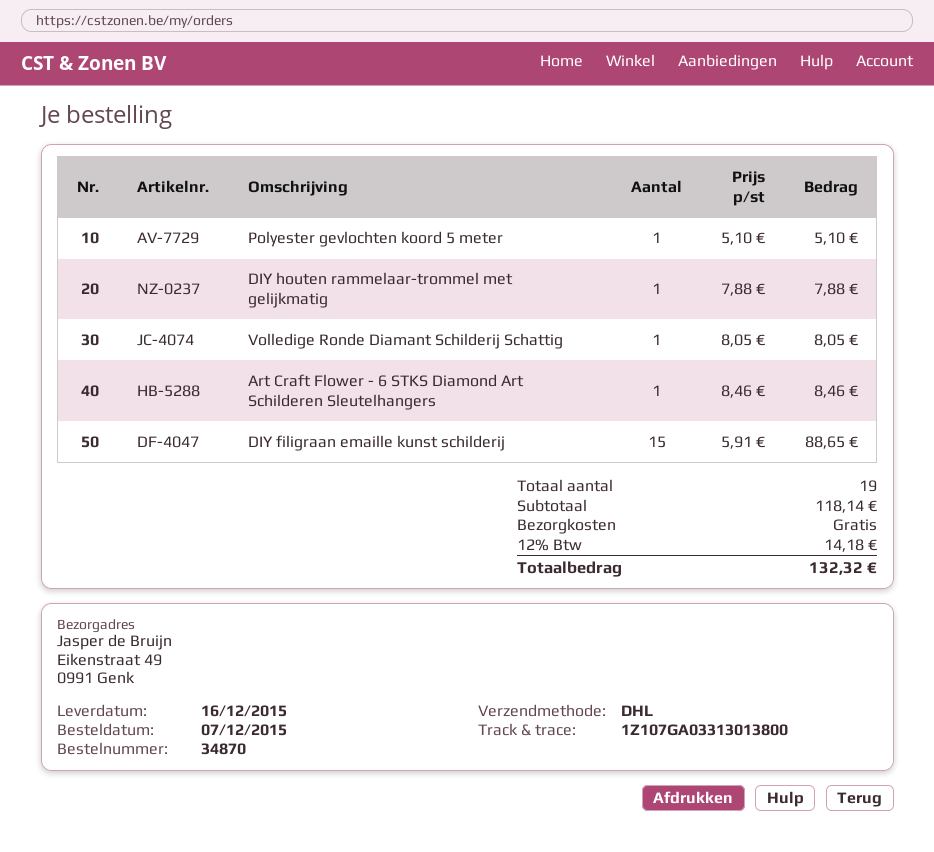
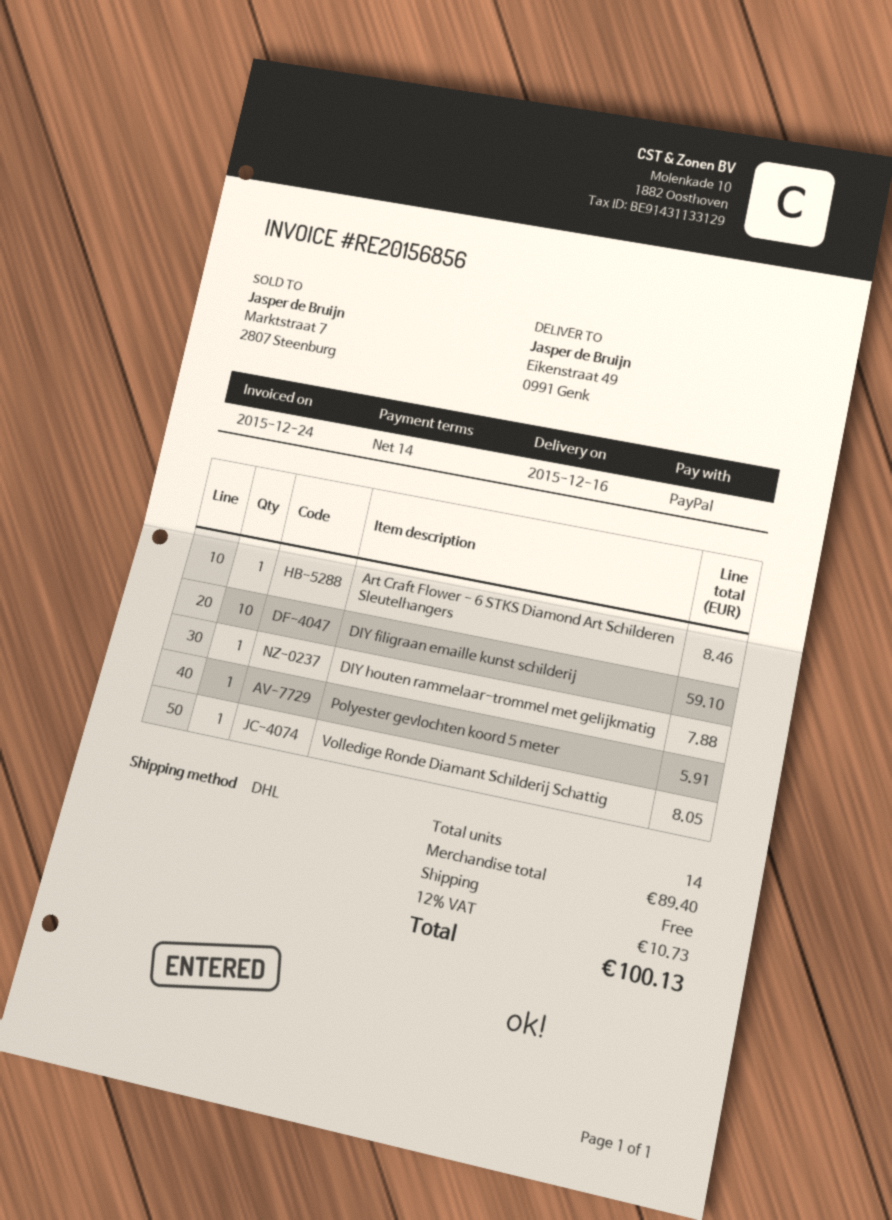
Polyester gevlochten koord 5 meter: 1 for 5.10 -> 1 for 5.91
DIY filigraan emaille kunst schilderij: 15 for 88.65 -> 10 for 59.10
total quantity: 19 -> 14
subtotal: 118.14 -> 89.40
tax: 12% = 14.18 -> 12% = 10.73
total: 132.32 -> 100.13

